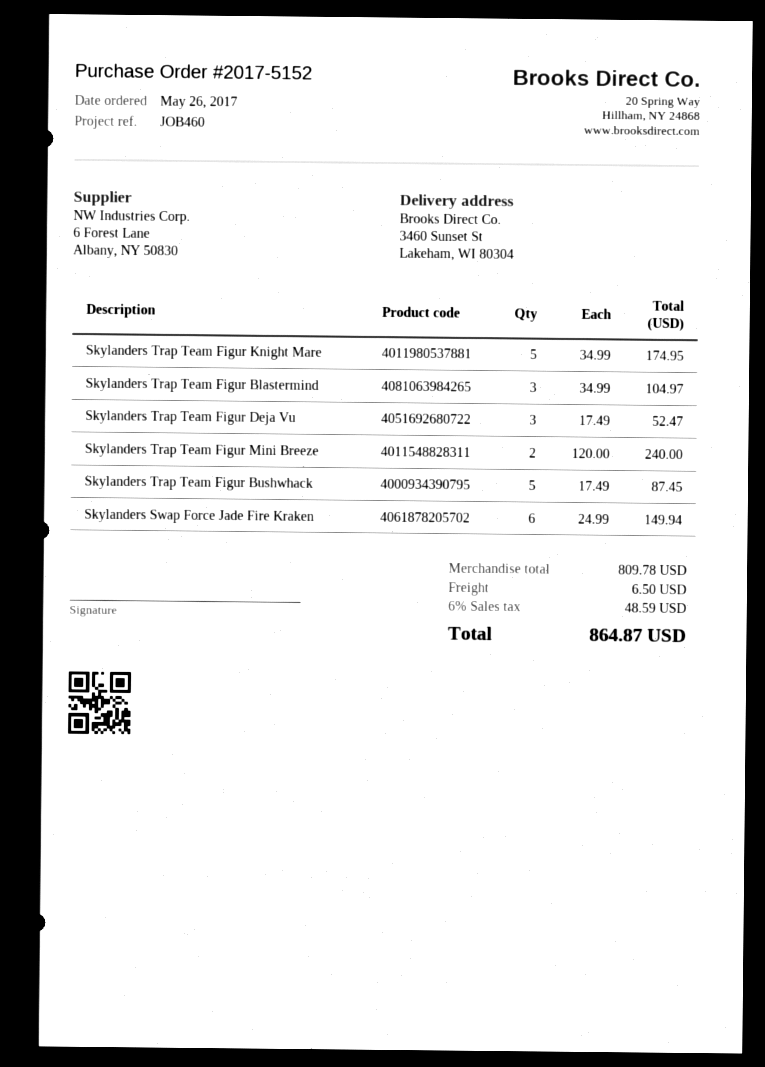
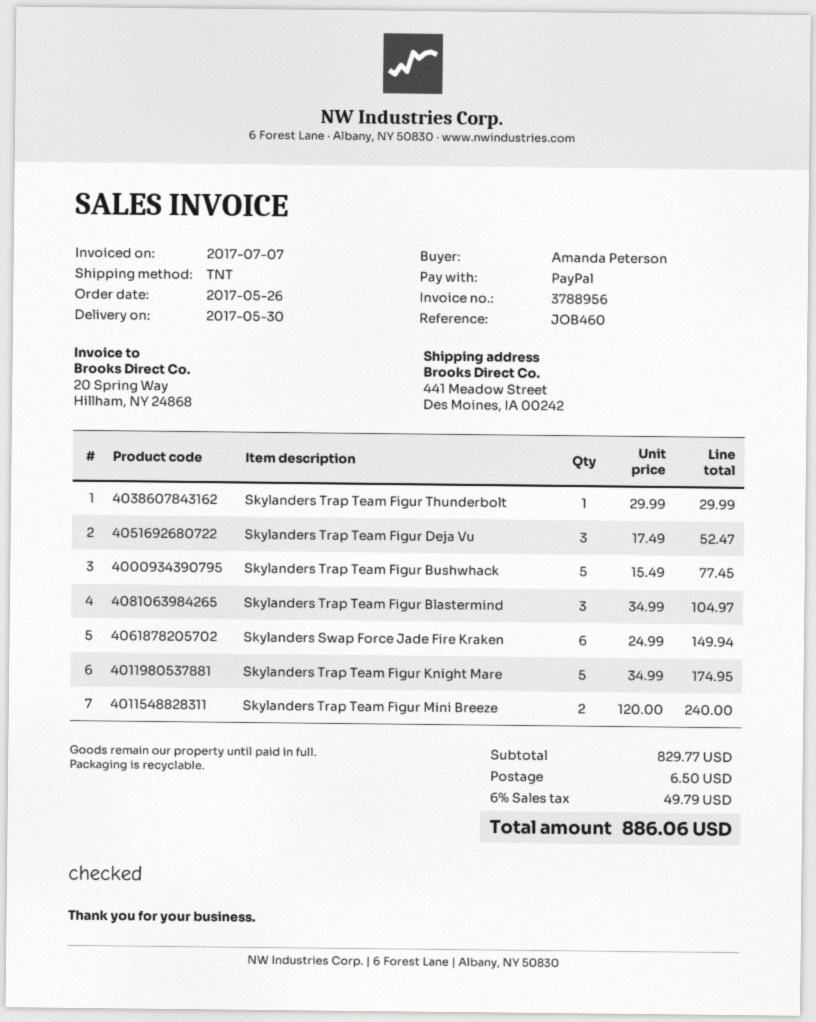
ship to: 3460 Sunset St, Lakeham, WI 80304 -> 441 Meadow Street, Des Moines, IA 00242
Skylanders Trap Team Figur Bushwhack: 5 x 17.49 = 87.45 -> 5 x 15.49 = 77.45
Skylanders Trap Team Figur Thunderbolt: none -> 1 x 29.99 = 29.99
subtotal: 809.78 -> 829.77
tax: 6% = 48.59 -> 6% = 49.79
total: 864.87 -> 886.06

